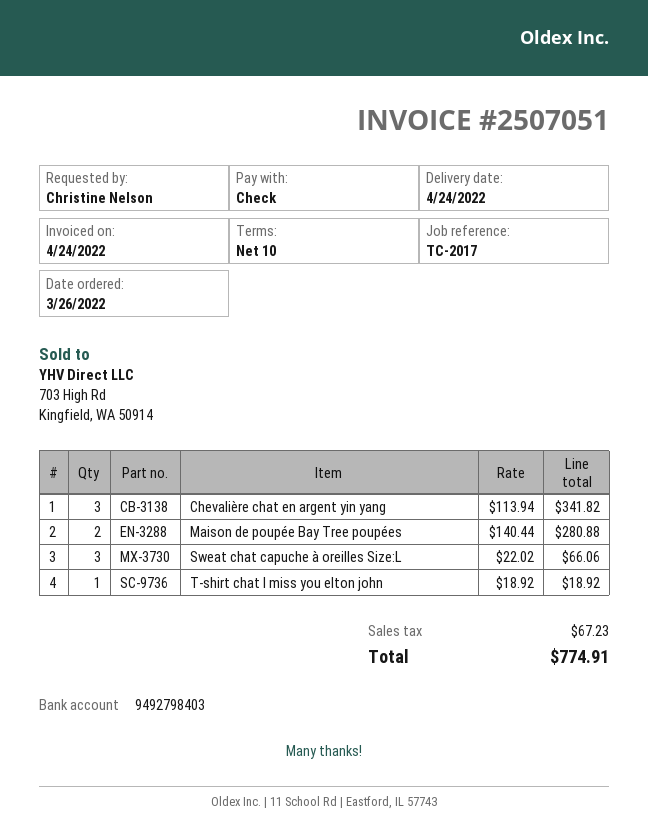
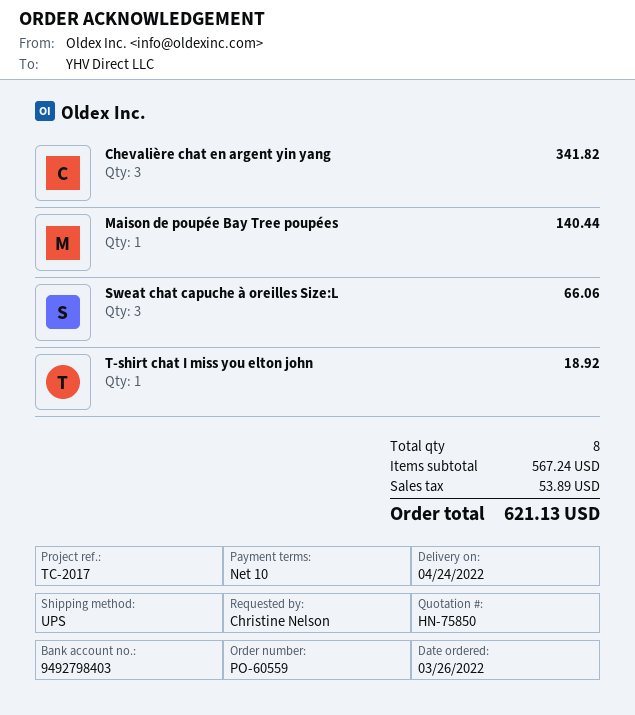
Maison de poupée Bay Tree poupées: 2 for 280.88 -> 1 for 140.44
tax: 67.23 -> 53.89
total: 774.91 -> 621.13

